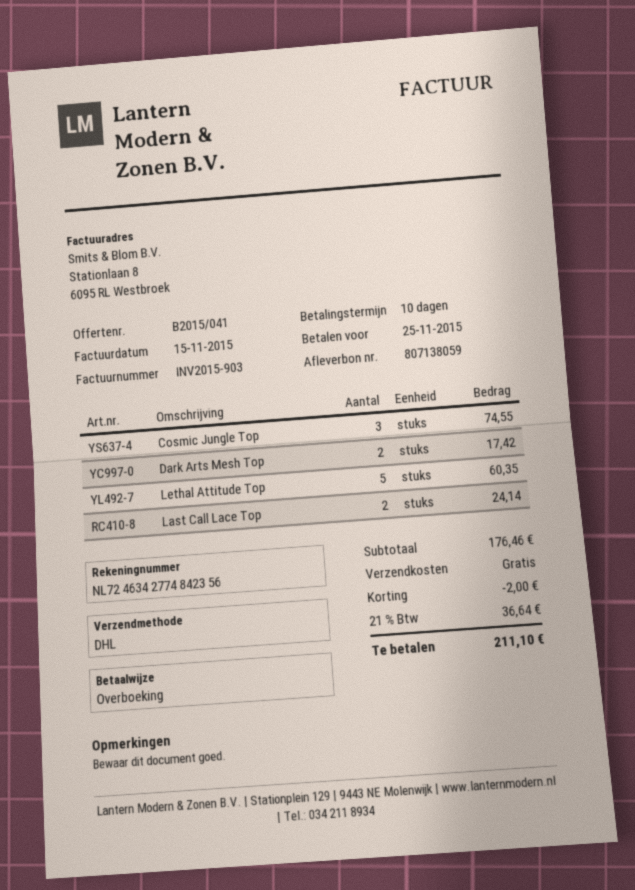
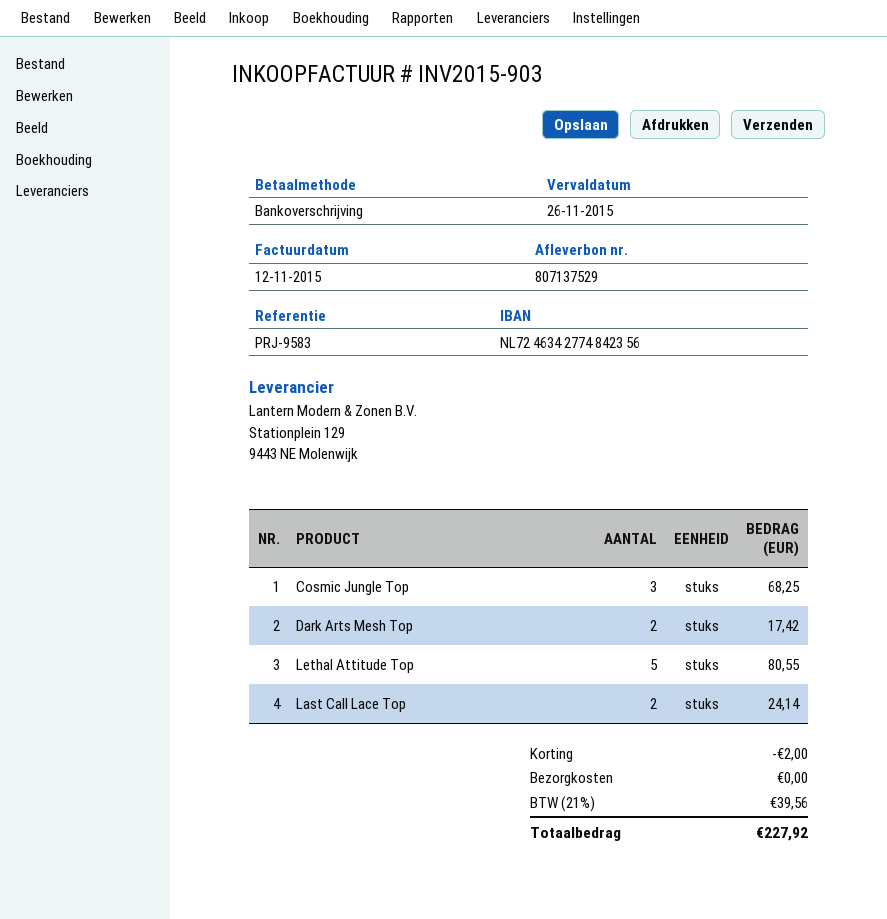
delivery note number: 807138059 -> 807137529
invoice date: 2015-11-15 -> 2015-11-12
due date: 2015-11-25 -> 2015-11-26
Cosmic Jungle Top: 3 for 74.55 -> 3 for 68.25
Lethal Attitude Top: 5 for 60.35 -> 5 for 80.55
tax: 21% = 36.64 -> 21% = 39.56
total: 211.10 -> 227.92

